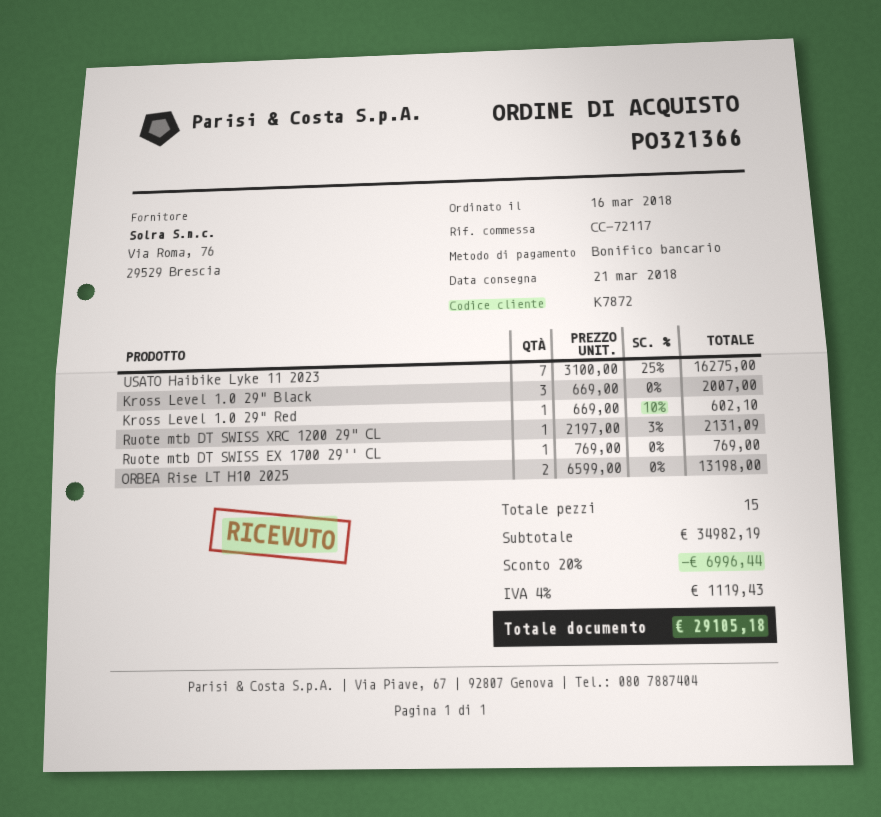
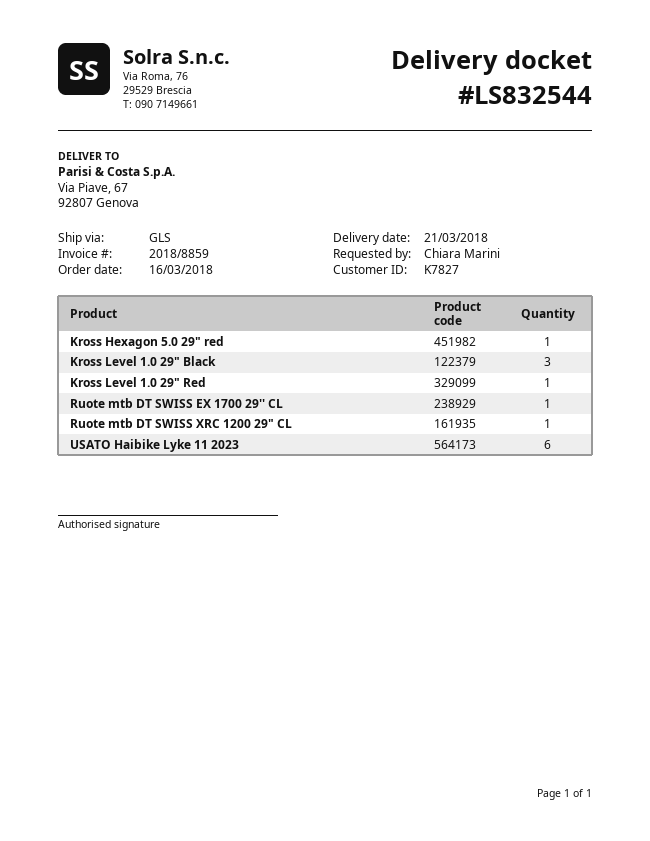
customer number: K7872 -> K7827
USATO Haibike Lyke 11 2023: 7 -> 6
ORBEA Rise LT H10 2025: 2 -> none
Kross Hexagon 5.0 29" red: none -> 1

